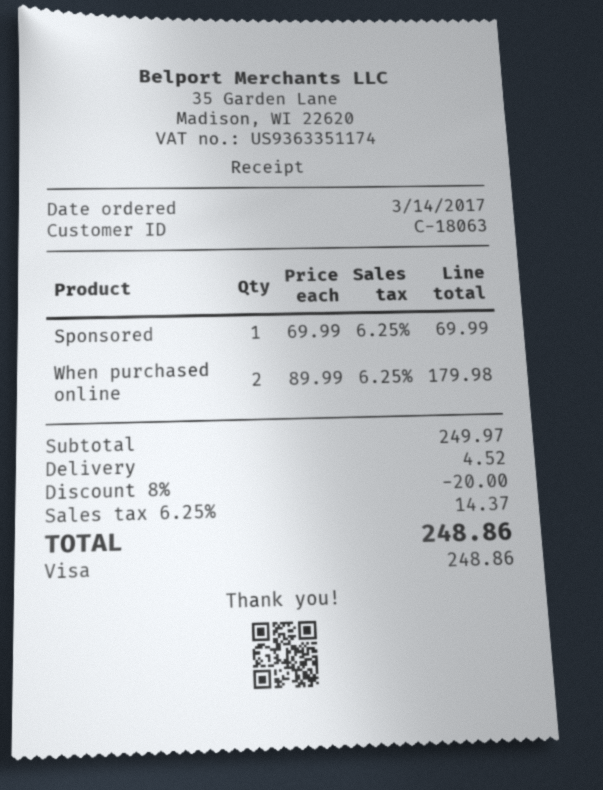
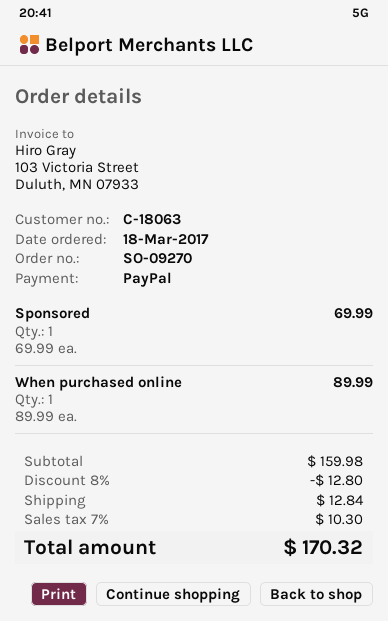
order date: 2017-03-14 -> 2017-03-18
payment method: Visa -> PayPal
When purchased online: 2 x 89.99 = 179.98 -> 1 x 89.99 = 89.99
subtotal: 249.97 -> 159.98
discount: 8% = 20.00 -> 8% = 12.80
shipping: 4.52 -> 12.84
tax: 6.25% = 14.37 -> 7% = 10.30
total: 248.86 -> 170.32

